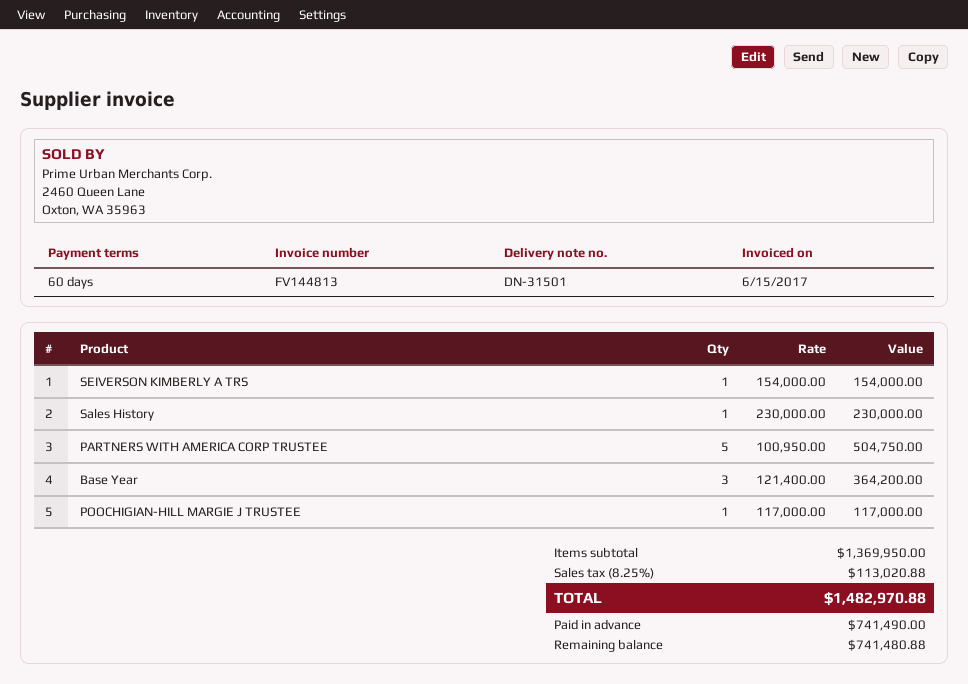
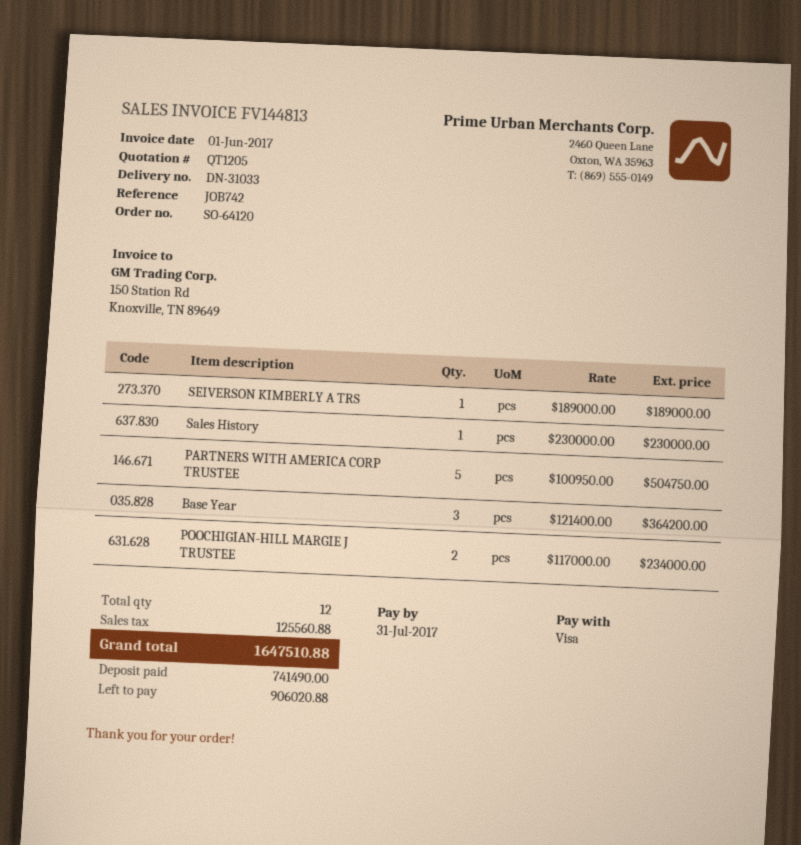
delivery note number: DN-31501 -> DN-31033
invoice date: 2017-06-15 -> 2017-06-01
SEIVERSON KIMBERLY A TRS: 1 x 154000.00 = 154000.00 -> 1 x 189000.00 = 189000.00
POOCHIGIAN-HILL MARGIE J TRUSTEE: 1 x 117000.00 = 117000.00 -> 2 x 117000.00 = 234000.00
tax: 113020.88 -> 125560.88
total: 1482970.88 -> 1647510.88
balance: 741480.88 -> 906020.88

